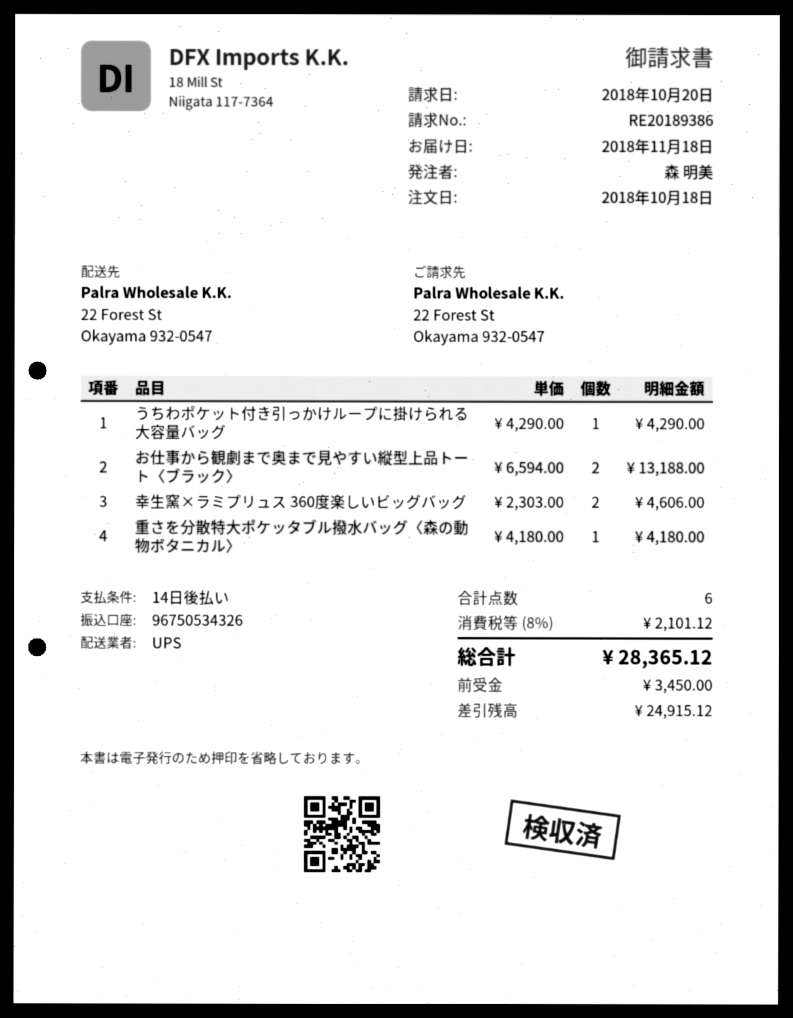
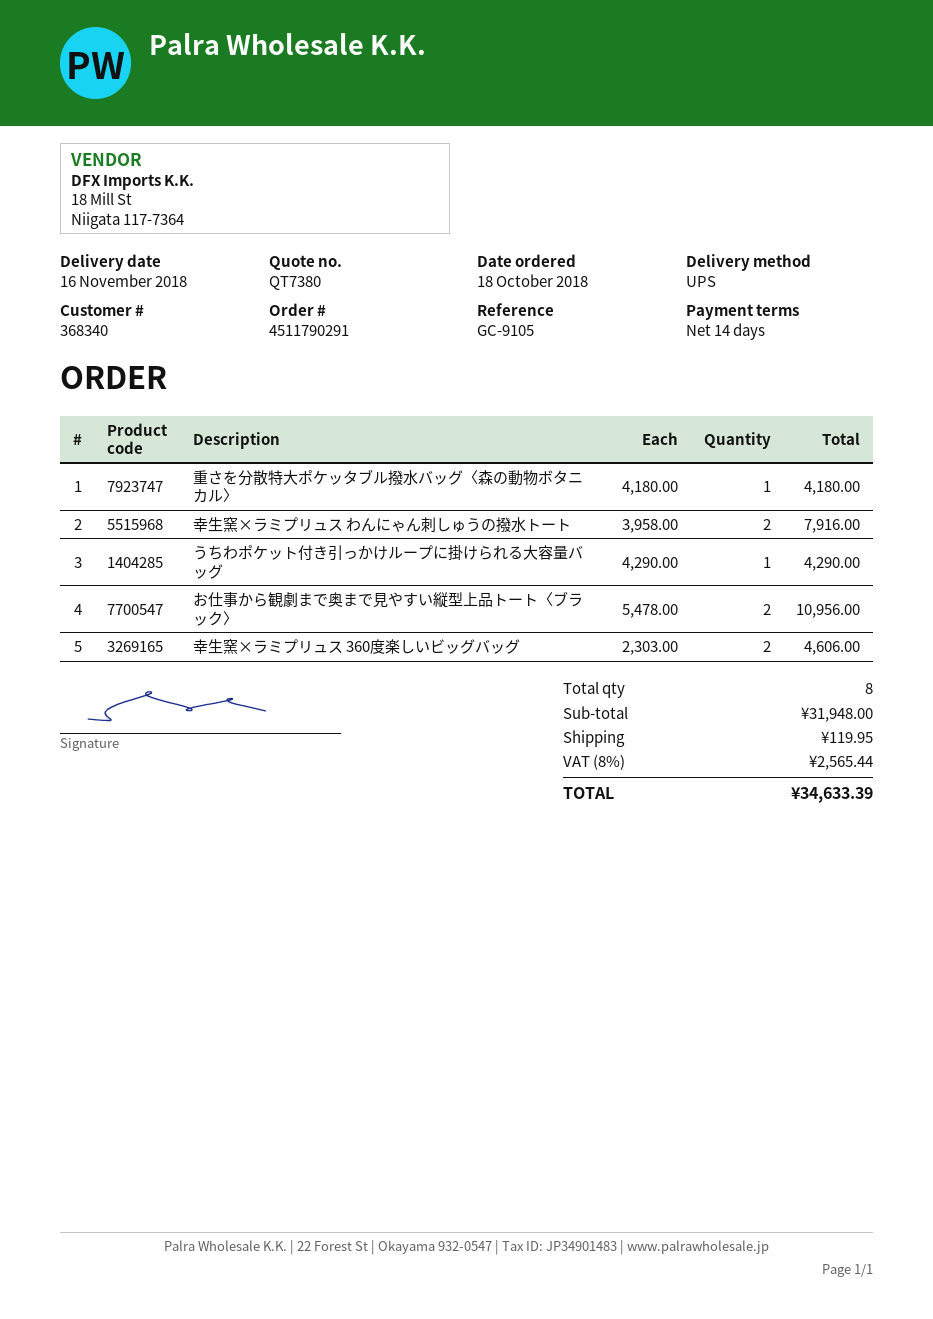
delivery date: 2018-11-18 -> 2018-11-16
お仕事から観劇まで奥まで見やすい縦型上品トート〈ブラック〉: 2 x 6594.00 = 13188.00 -> 2 x 5478.00 = 10956.00
幸生窯×ラミプリュス わんにゃん刺しゅうの撥水トート: none -> 2 x 3958.00 = 7916.00
total quantity: 6 -> 8
shipping: none -> 119.95
tax: 8% = 2101.12 -> 8% = 2565.44
total: 28365.12 -> 34633.39

